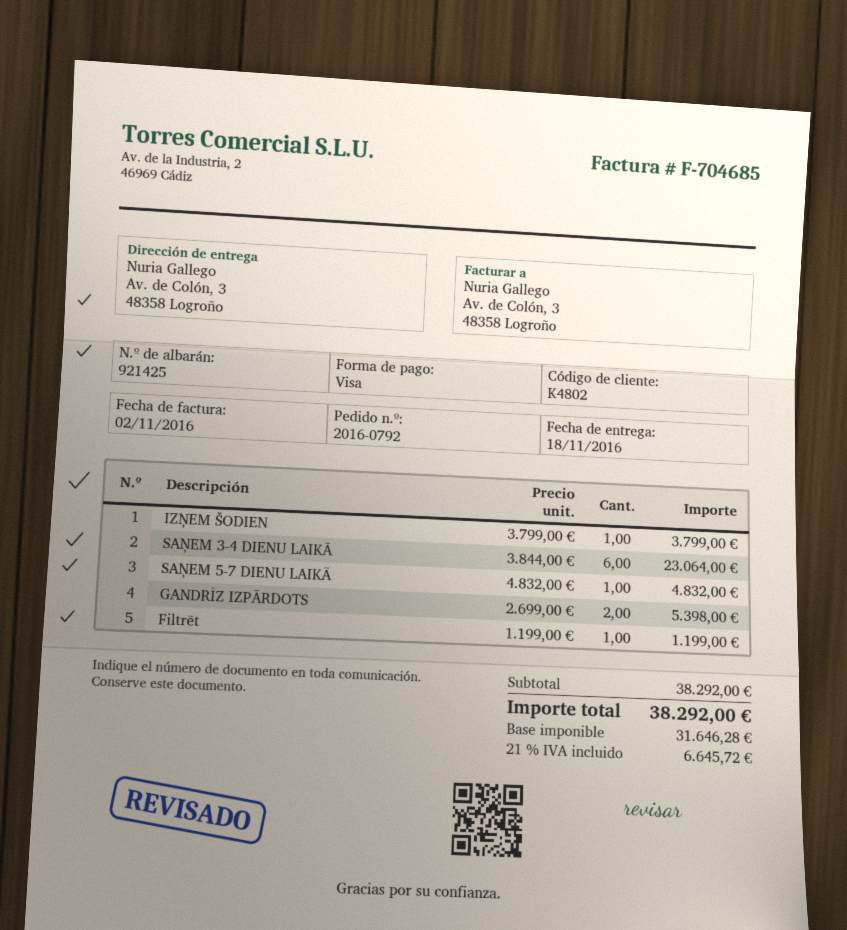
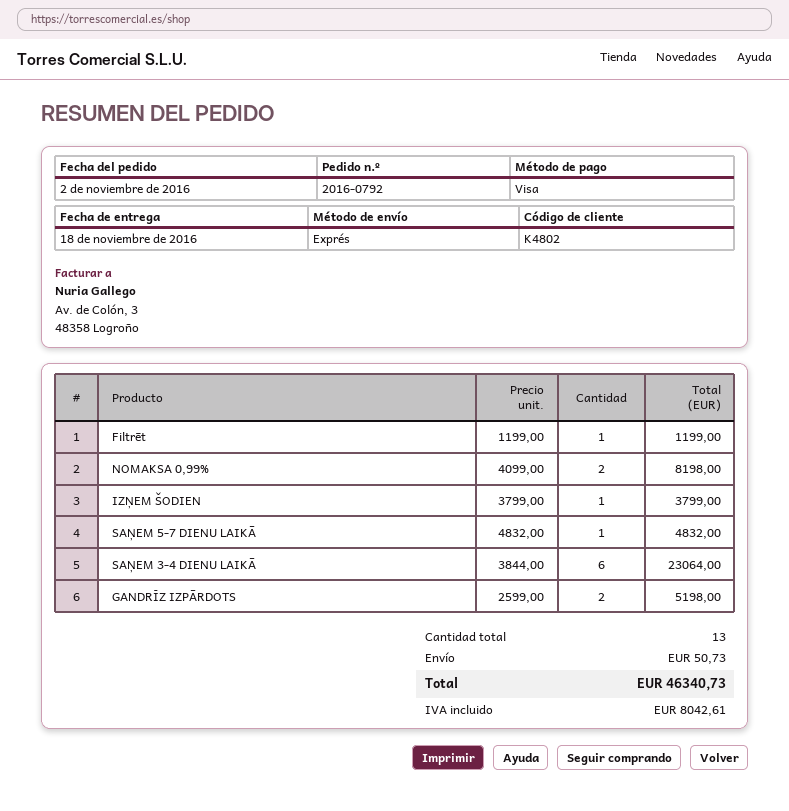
GANDRĪZ IZPĀRDOTS: 2 x 2699.00 = 5398.00 -> 2 x 2599.00 = 5198.00
NOMAKSA 0,99%: none -> 2 x 4099.00 = 8198.00
shipping: none -> 50.73
tax: 6645.72 -> 8042.61
total: 38292.00 -> 46340.73

